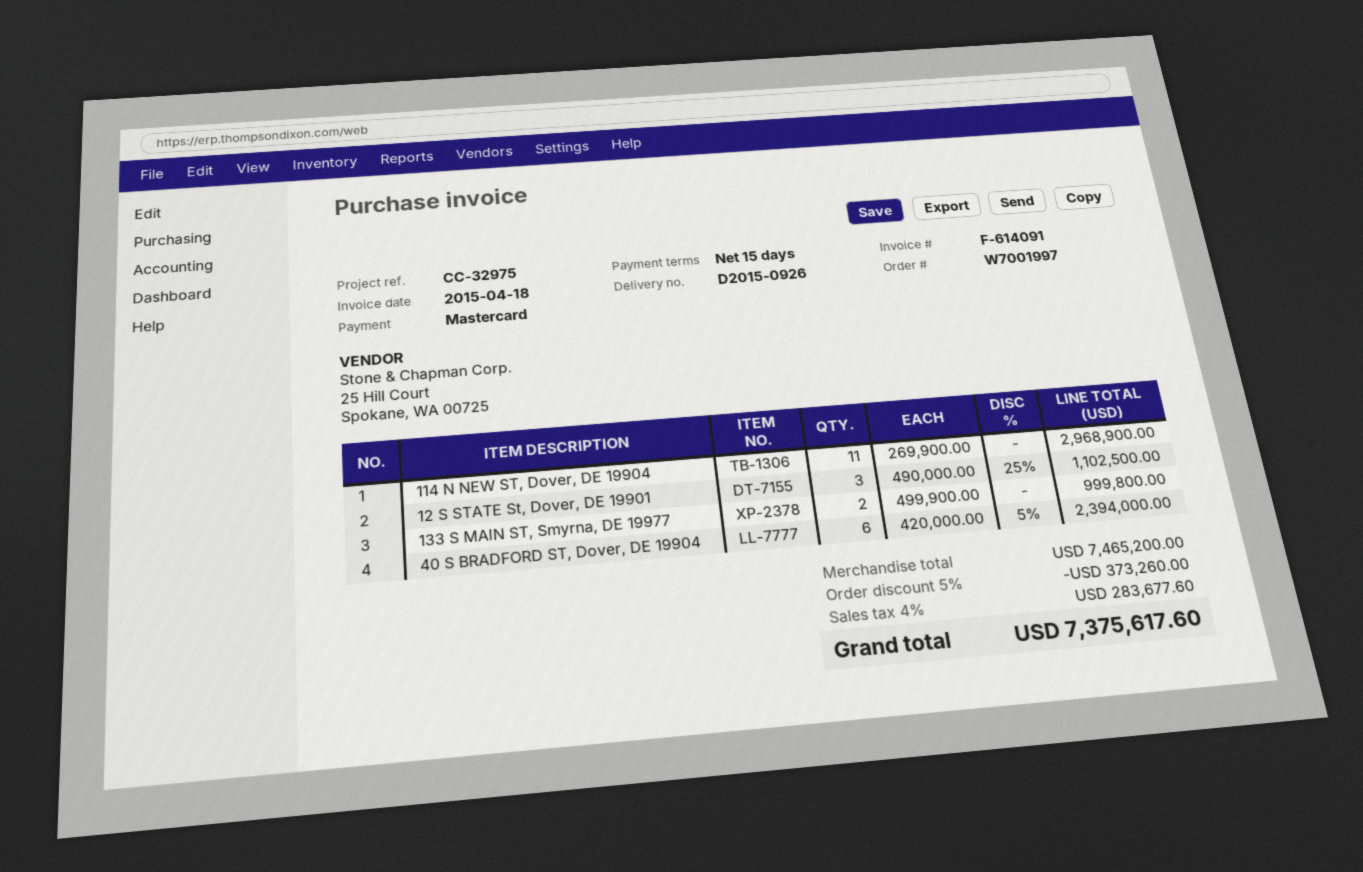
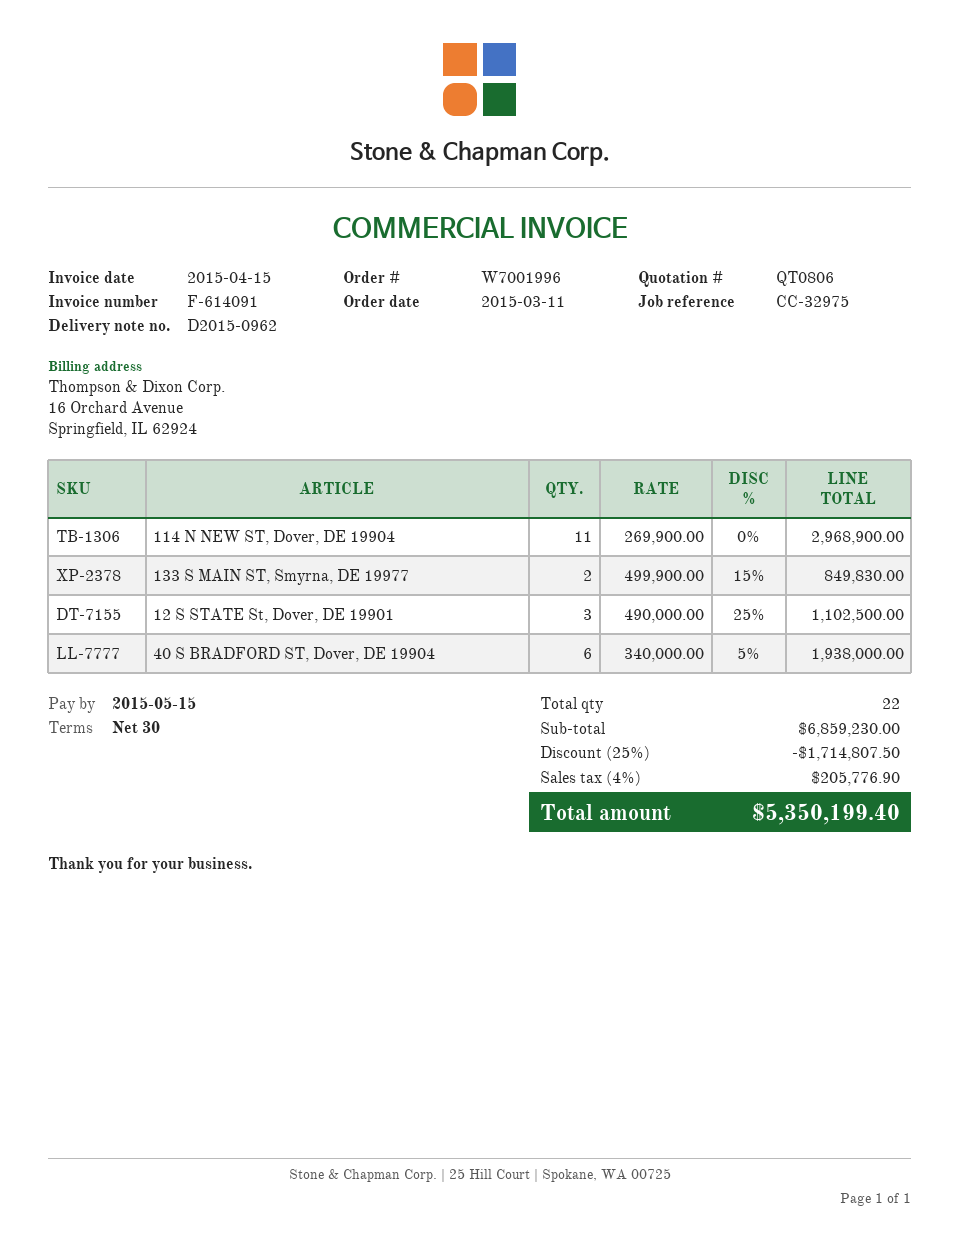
order number: W7001997 -> W7001996
delivery note number: D2015-0926 -> D2015-0962
invoice date: 2015-04-18 -> 2015-04-15
payment terms: 15 days -> 30 days
133 S MAIN ST, Smyrna, DE 19977: 2 x 499900.00 = 999800.00 -> 2 x 499900.00 - 15% = 849830.00
40 S BRADFORD ST, Dover, DE 19904: 6 x 420000.00 - 5% = 2394000.00 -> 6 x 340000.00 - 5% = 1938000.00
subtotal: 7465200.00 -> 6859230.00
discount: 5% = 373260.00 -> 25% = 1714807.50
tax: 4% = 283677.60 -> 4% = 205776.90
total: 7375617.60 -> 5350199.40

